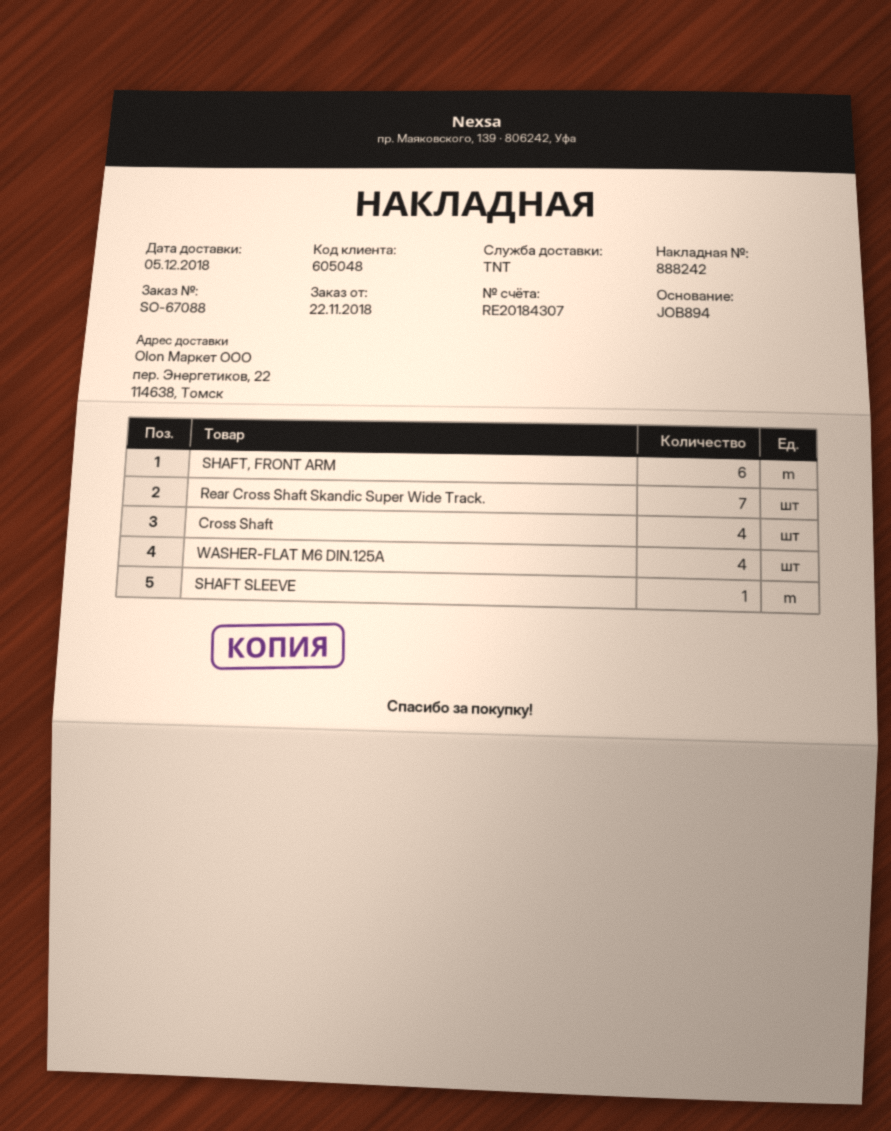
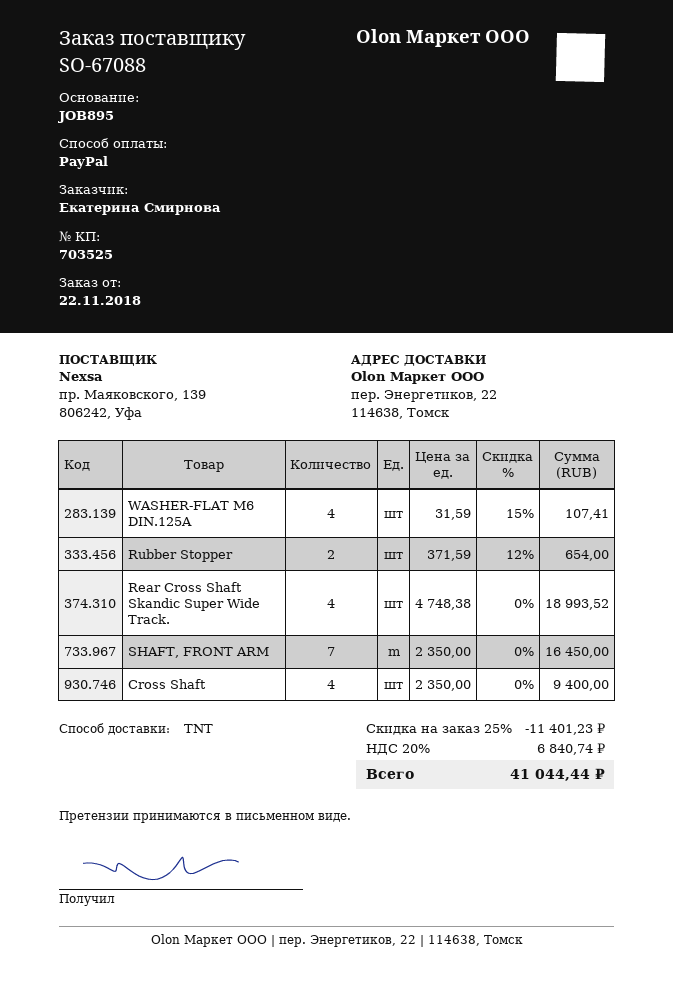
reference: JOB894 -> JOB895
SHAFT, FRONT ARM: 6 -> 7
Rear Cross Shaft Skandic Super Wide Track.: 7 -> 4
SHAFT SLEEVE: 1 -> none
Rubber Stopper: none -> 2

